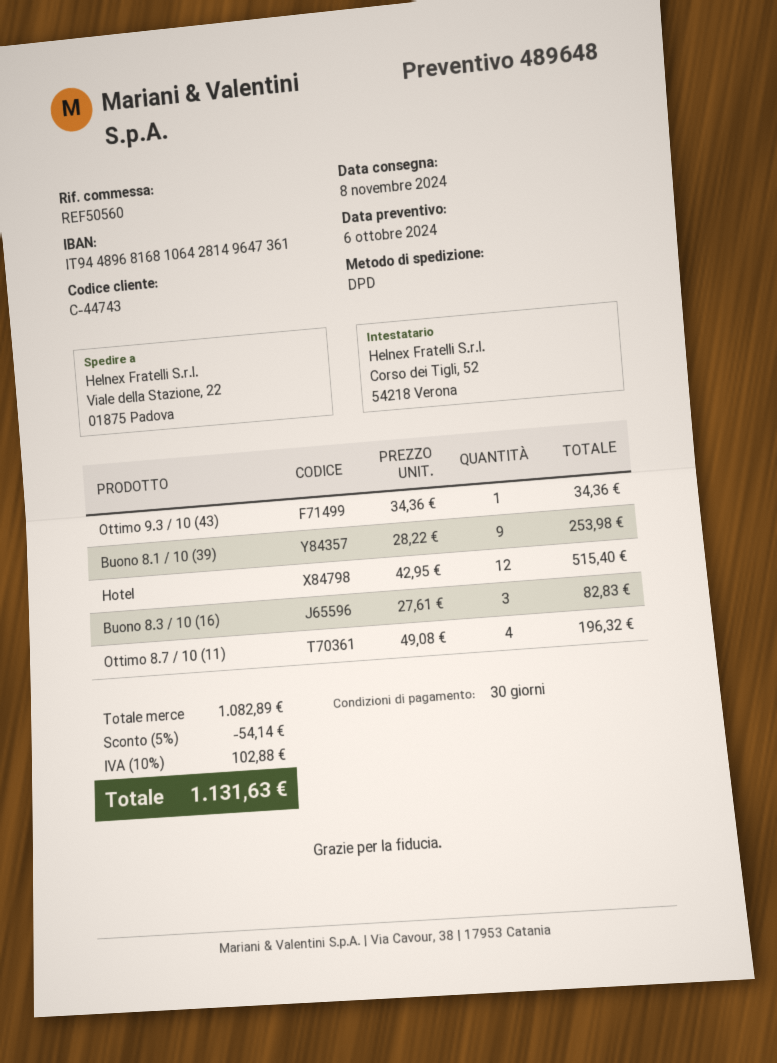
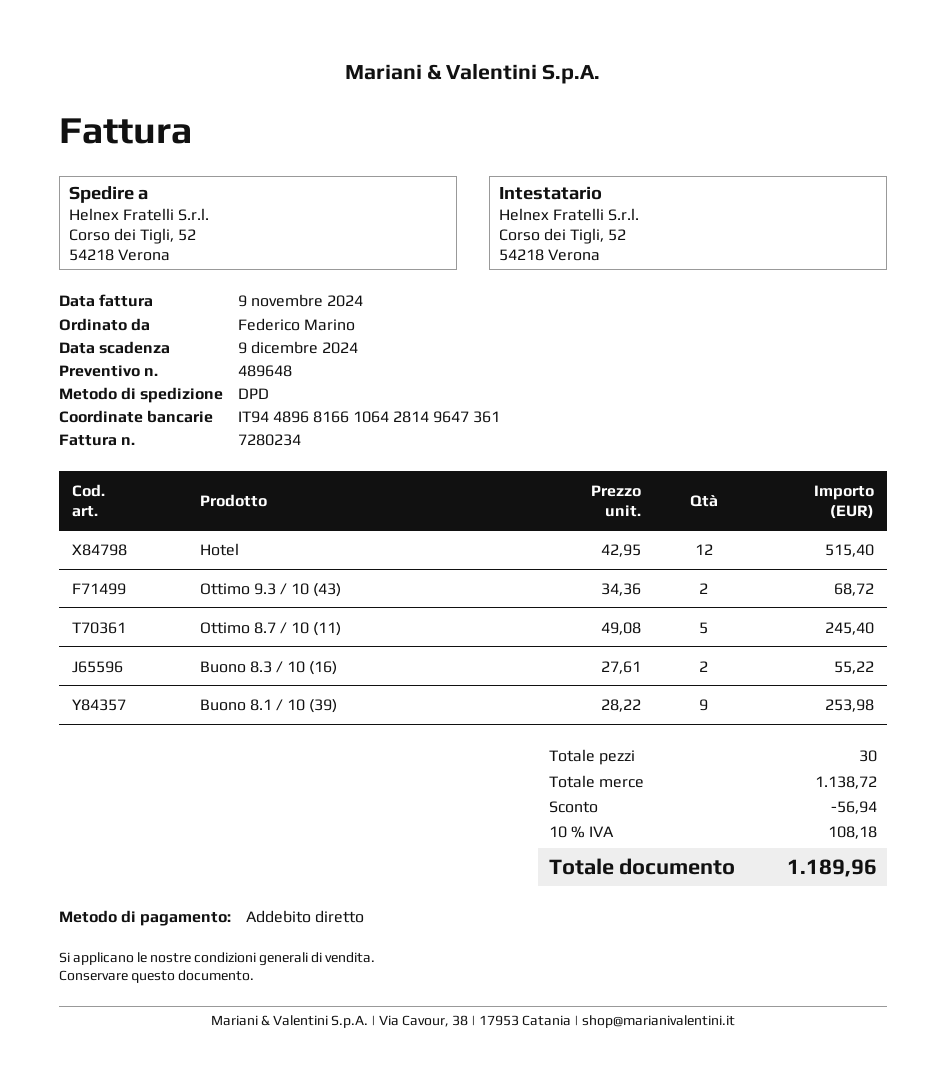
bank account: IT9448968168106428149647361 -> IT9448968166106428149647361
ship to: Viale della Stazione, 22, 01875 Padova -> Corso dei Tigli, 52, 54218 Verona
Ottimo 9.3 / 10 (43): 1 x 34.36 = 34.36 -> 2 x 34.36 = 68.72
Buono 8.3 / 10 (16): 3 x 27.61 = 82.83 -> 2 x 27.61 = 55.22
Ottimo 8.7 / 10 (11): 4 x 49.08 = 196.32 -> 5 x 49.08 = 245.40
subtotal: 1082.89 -> 1138.72
discount: 54.14 -> 56.94
tax: 10% = 102.88 -> 10% = 108.18
total: 1131.63 -> 1189.96

